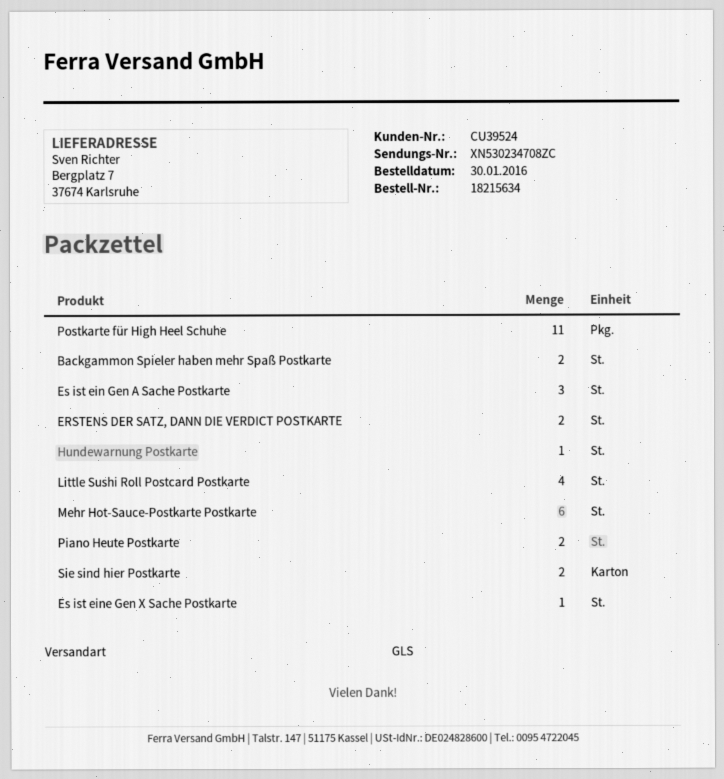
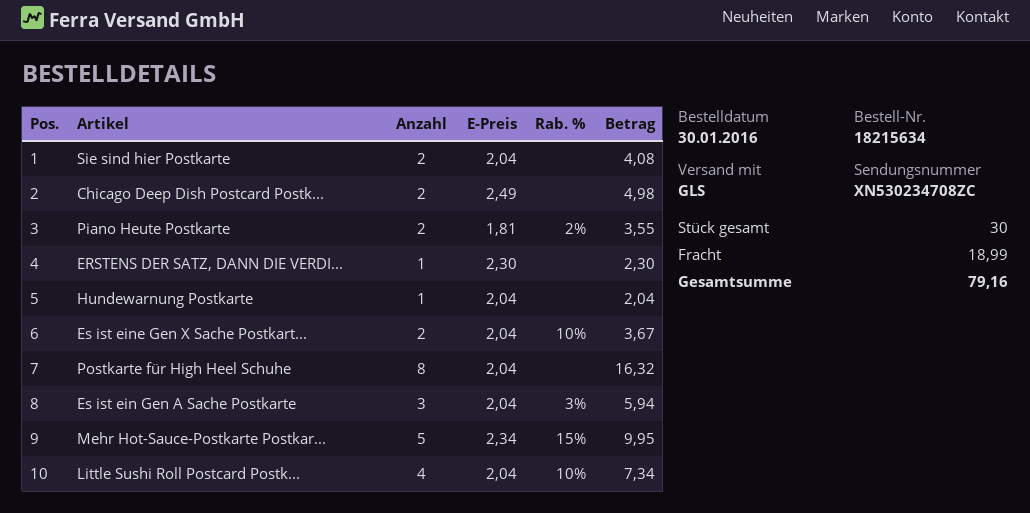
Postkarte für High Heel Schuhe: 11 -> 8
Backgammon Spieler haben mehr Spaß Postkarte: 2 -> none
ERSTENS DER SATZ, DANN DIE VERDICT POSTKARTE: 2 -> 1
Mehr Hot-Sauce-Postkarte Postkarte: 6 -> 5
Es ist eine Gen X Sache Postkarte: 1 -> 2
Chicago Deep Dish Postcard Postk...: none -> 2

